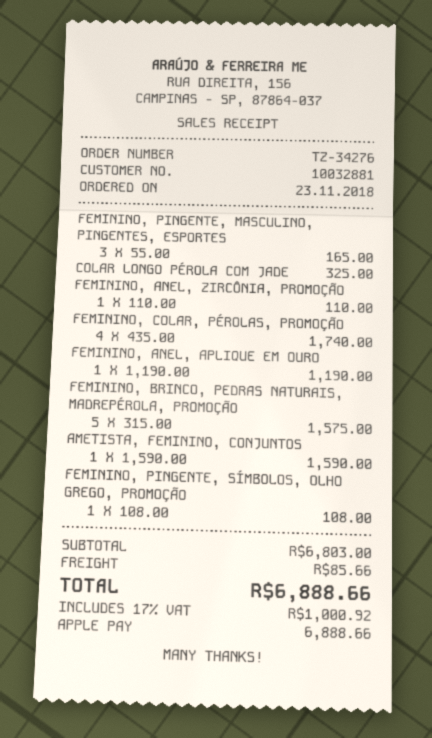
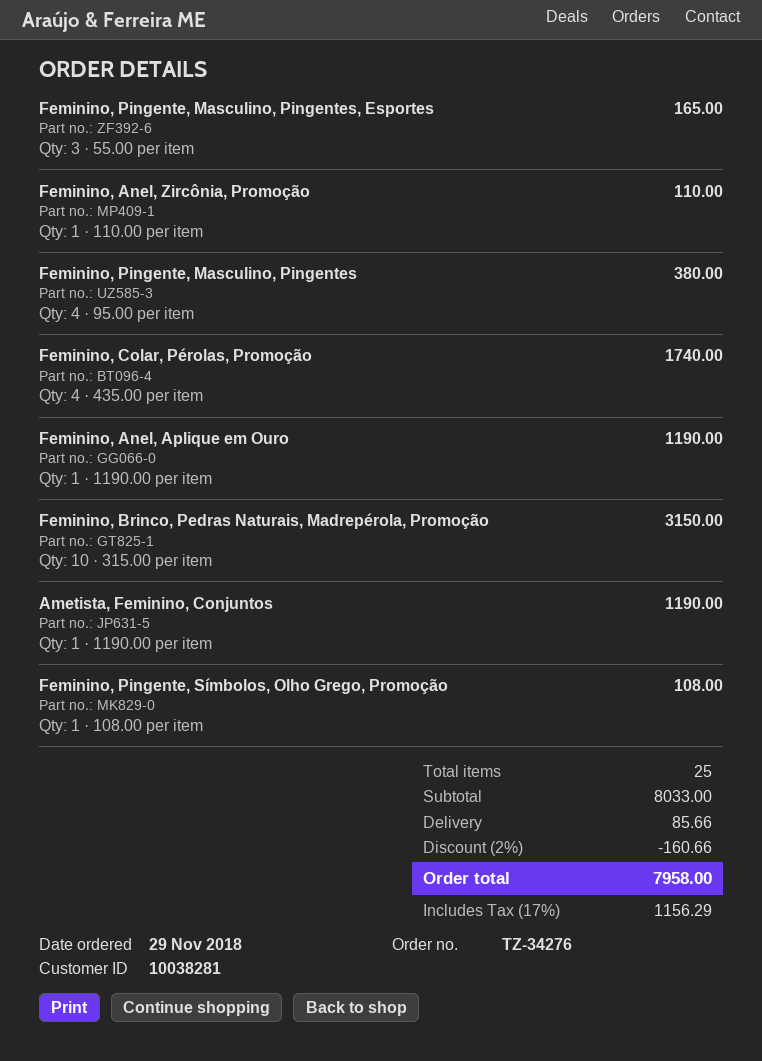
order date: 2018-11-23 -> 2018-11-29
customer number: 10032881 -> 10038281
COLAR LONGO PÉROLA COM JADE: 1 x 325.00 = 325.00 -> none
FEMININO, BRINCO, PEDRAS NATURAIS, MADREPÉROLA, PROMOÇÃO: 5 x 315.00 = 1575.00 -> 10 x 315.00 = 3150.00
AMETISTA, FEMININO, CONJUNTOS: 1 x 1590.00 = 1590.00 -> 1 x 1190.00 = 1190.00
Feminino, Pingente, Masculino, Pingentes: none -> 4 x 95.00 = 380.00
subtotal: 6803.00 -> 8033.00
discount: none -> 2% = 160.66
tax: 17% = 1000.92 -> 17% = 1156.29
total: 6888.66 -> 7958.00

